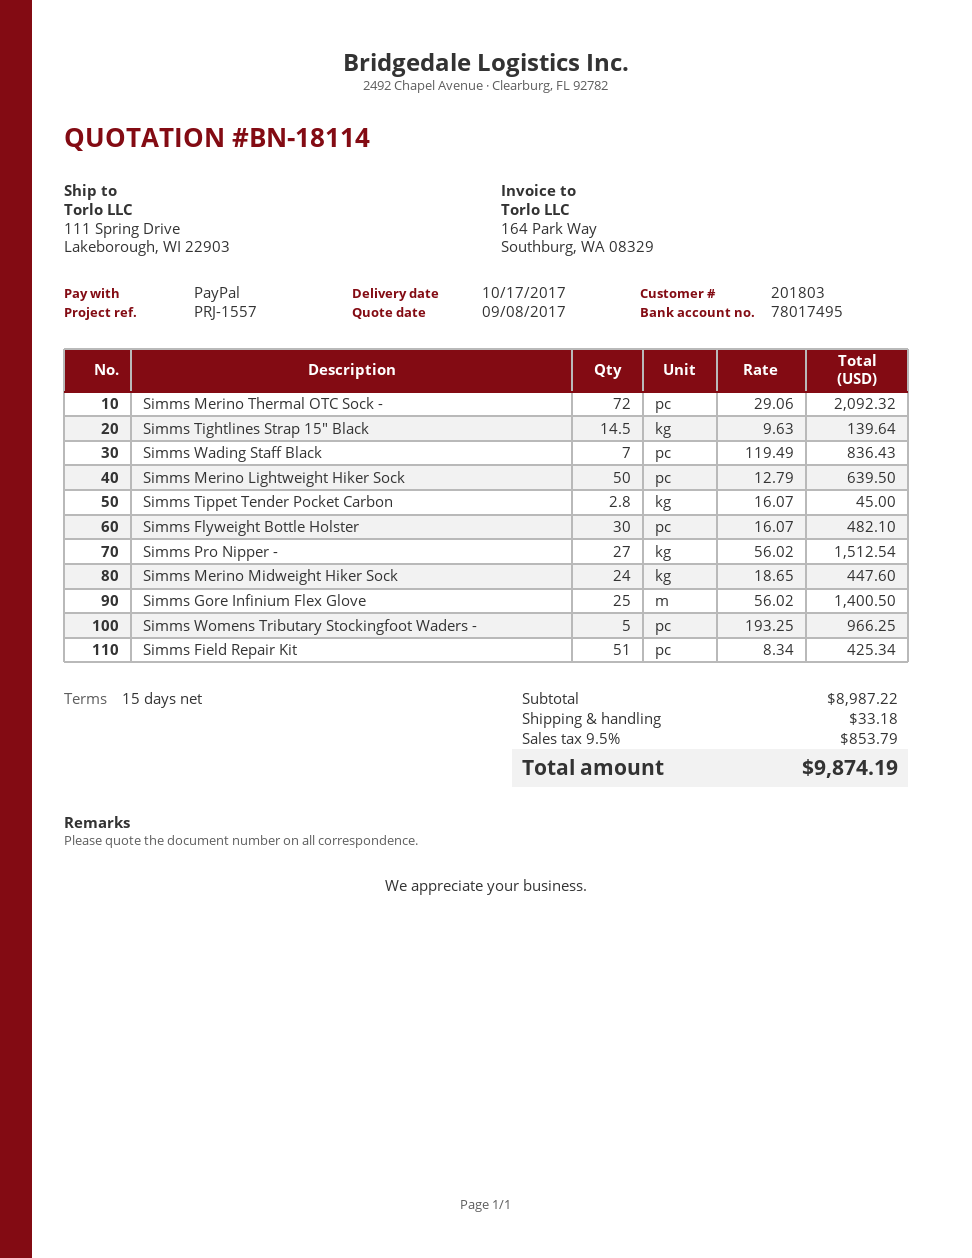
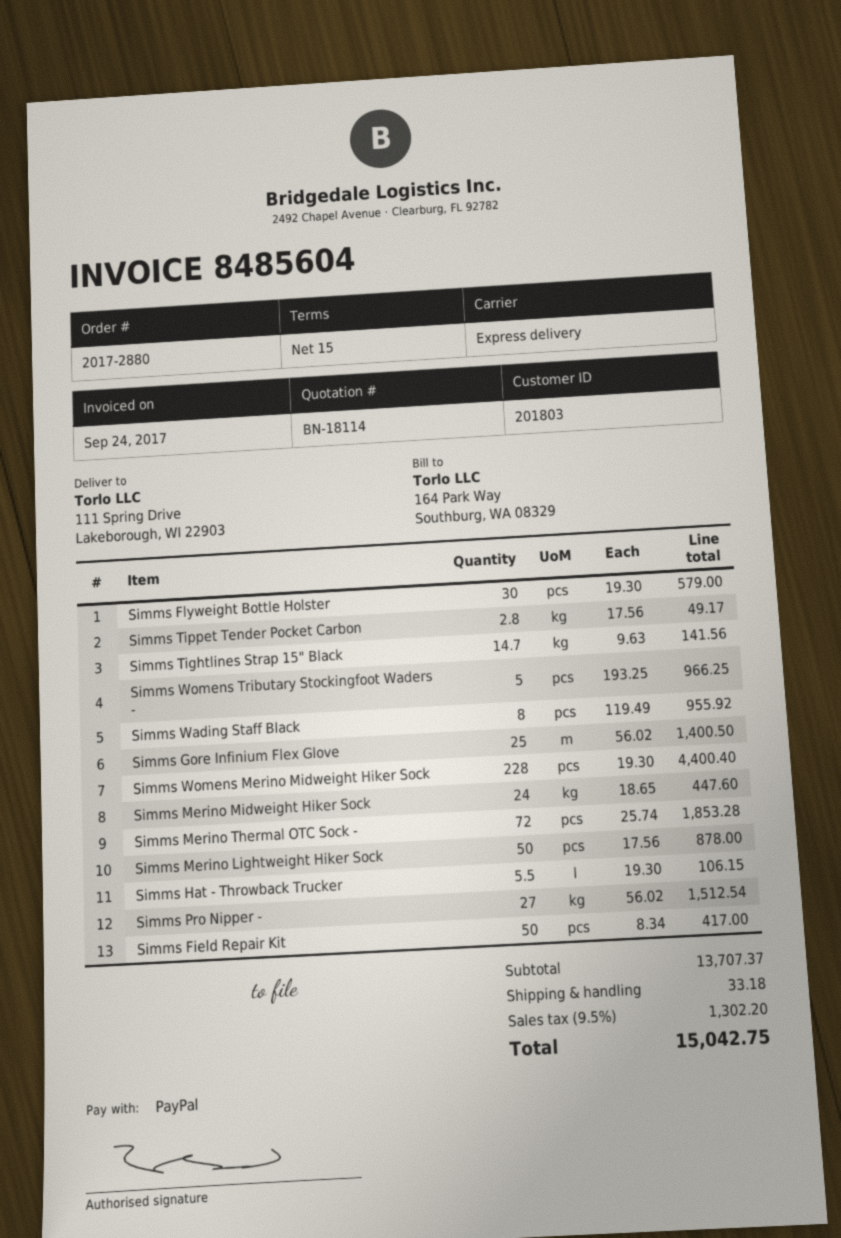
Simms Merino Thermal OTC Sock -: 72 x 29.06 = 2092.32 -> 72 x 25.74 = 1853.28
Simms Tightlines Strap 15" Black: 14.5 x 9.63 = 139.64 -> 14.7 x 9.63 = 141.56
Simms Wading Staff Black: 7 x 119.49 = 836.43 -> 8 x 119.49 = 955.92
Simms Merino Lightweight Hiker Sock: 50 x 12.79 = 639.50 -> 50 x 17.56 = 878.00
Simms Tippet Tender Pocket Carbon: 2.8 x 16.07 = 45.00 -> 2.8 x 17.56 = 49.17
Simms Flyweight Bottle Holster: 30 x 16.07 = 482.10 -> 30 x 19.30 = 579.00
Simms Field Repair Kit: 51 x 8.34 = 425.34 -> 50 x 8.34 = 417.00
Simms Womens Merino Midweight Hiker Sock: none -> 228 x 19.30 = 4400.40
Simms Hat - Throwback Trucker: none -> 5.5 x 19.30 = 106.15
subtotal: 8987.22 -> 13707.37
tax: 9.5% = 853.79 -> 9.5% = 1302.20
total: 9874.19 -> 15042.75

